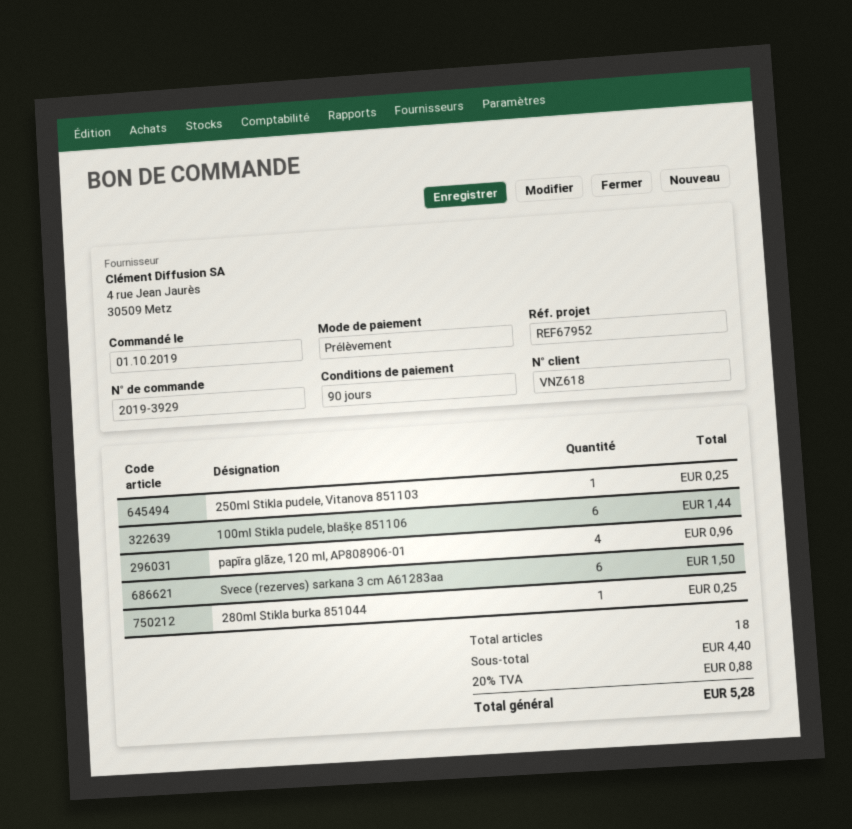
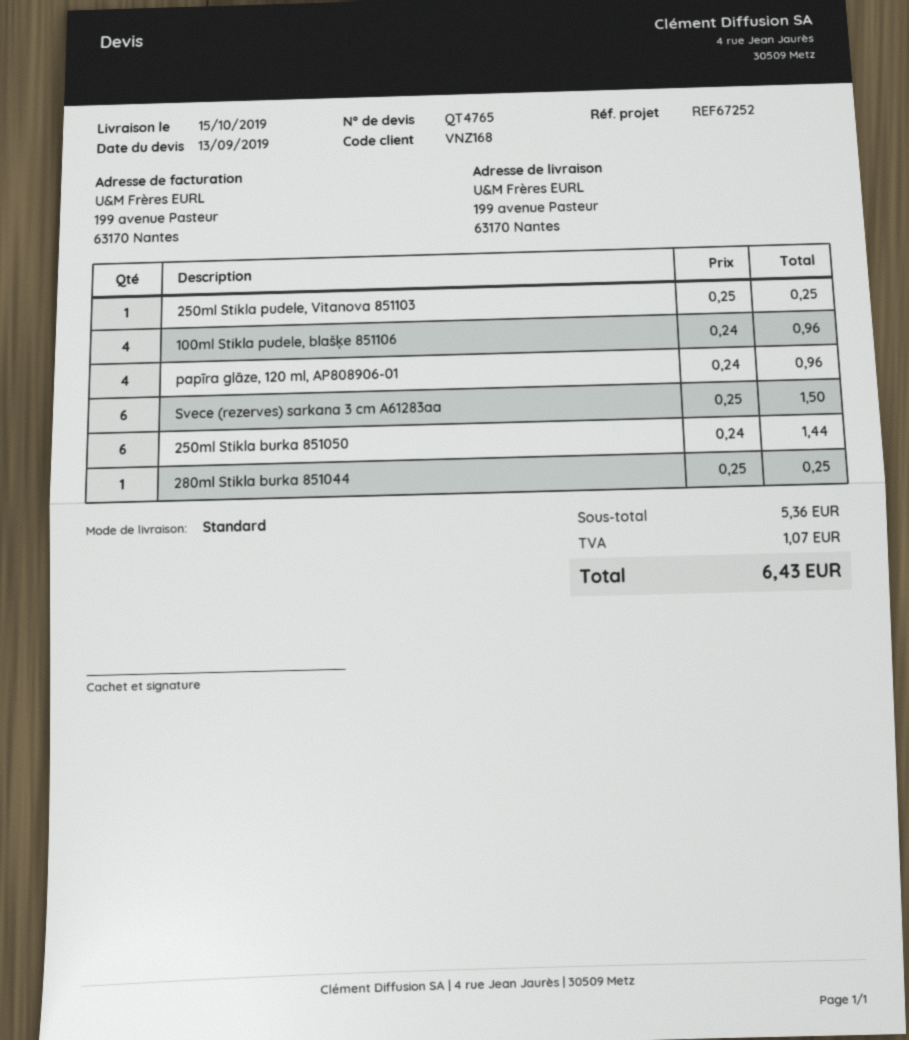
customer number: VNZ618 -> VNZ168
reference: REF67952 -> REF67252
100ml Stikla pudele, blašķe 851106: 6 for 1.44 -> 4 for 0.96
250ml Stikla burka 851050: none -> 6 for 1.44
subtotal: 4.40 -> 5.36
tax: 0.88 -> 1.07
total: 5.28 -> 6.43

